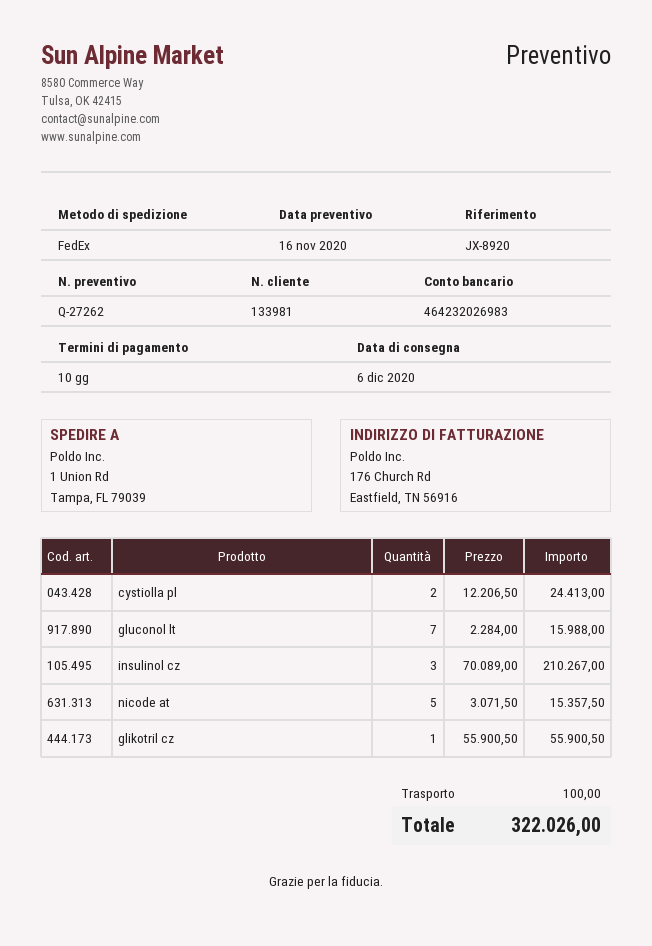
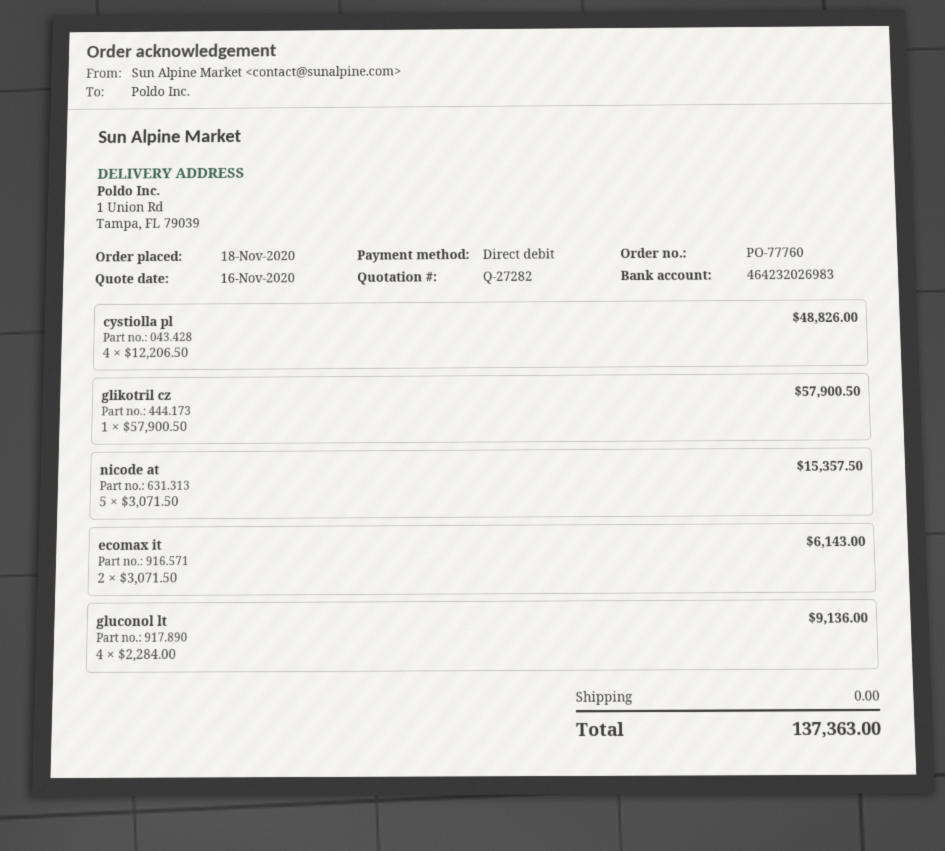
quote number: Q-27262 -> Q-27282
cystiolla pl: 2 x 12206.50 = 24413.00 -> 4 x 12206.50 = 48826.00
gluconol lt: 7 x 2284.00 = 15988.00 -> 4 x 2284.00 = 9136.00
insulinol cz: 3 x 70089.00 = 210267.00 -> none
glikotril cz: 1 x 55900.50 = 55900.50 -> 1 x 57900.50 = 57900.50
ecomax it: none -> 2 x 3071.50 = 6143.00
shipping: 100.00 -> 0.00
total: 322026.00 -> 137363.00

